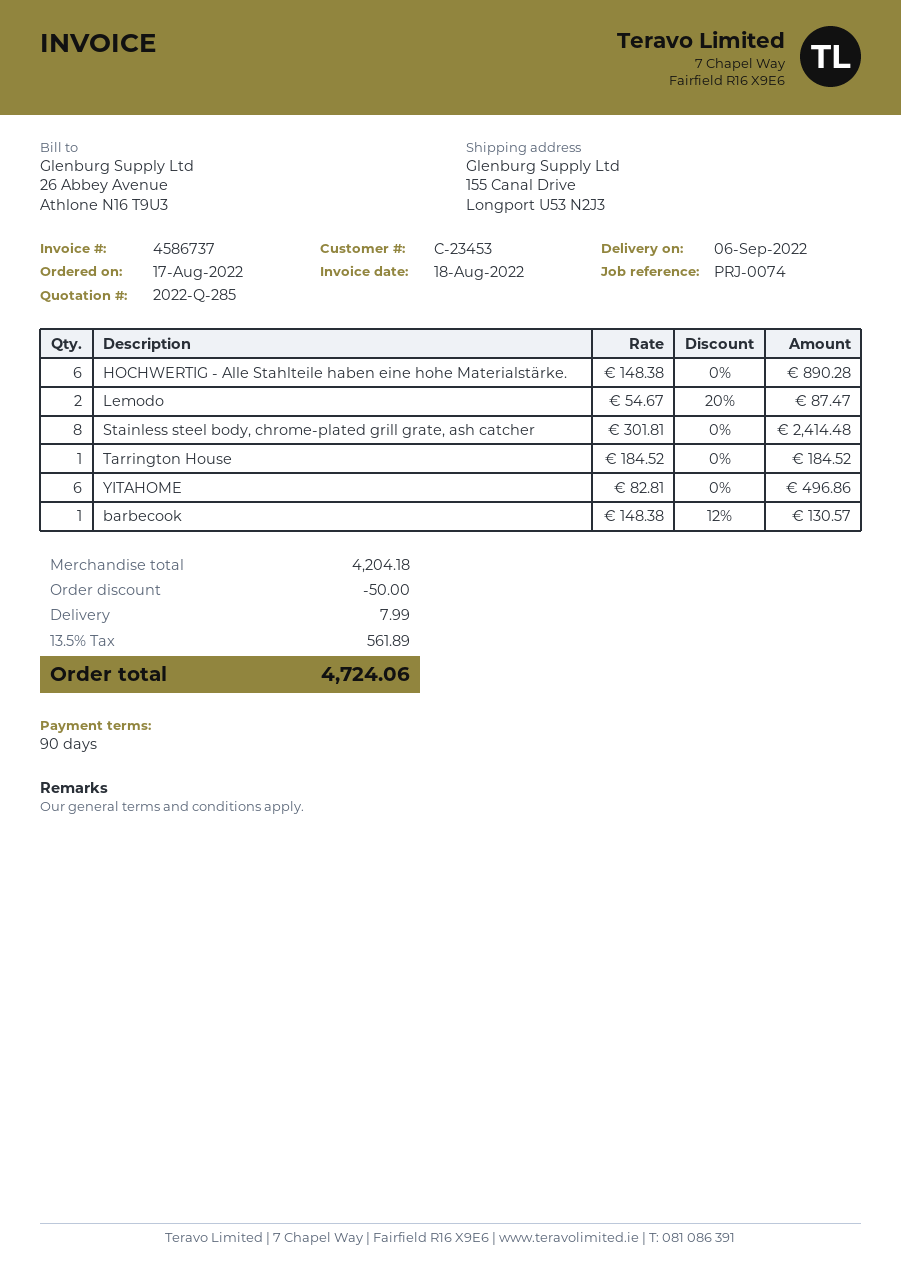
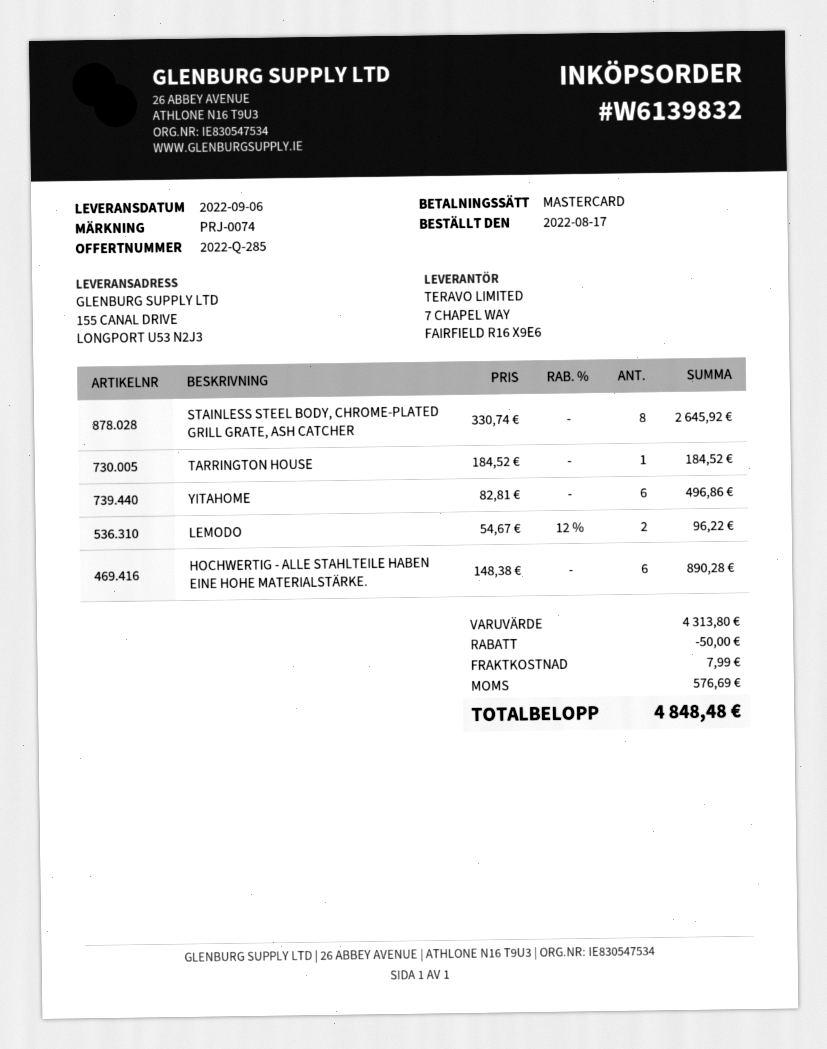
Lemodo: 2 x 54.67 - 20% = 87.47 -> 2 x 54.67 - 12% = 96.22
Stainless steel body, chrome-plated grill grate, ash catcher: 8 x 301.81 = 2414.48 -> 8 x 330.74 = 2645.92
barbecook: 1 x 148.38 - 12% = 130.57 -> none
subtotal: 4204.18 -> 4313.80
tax: 561.89 -> 576.69
total: 4724.06 -> 4848.48

